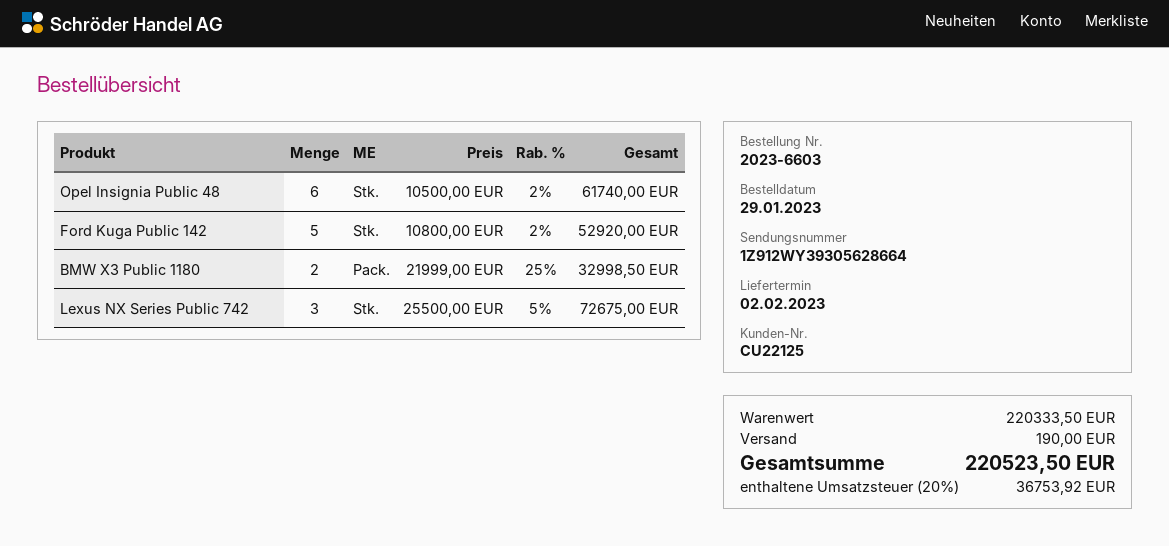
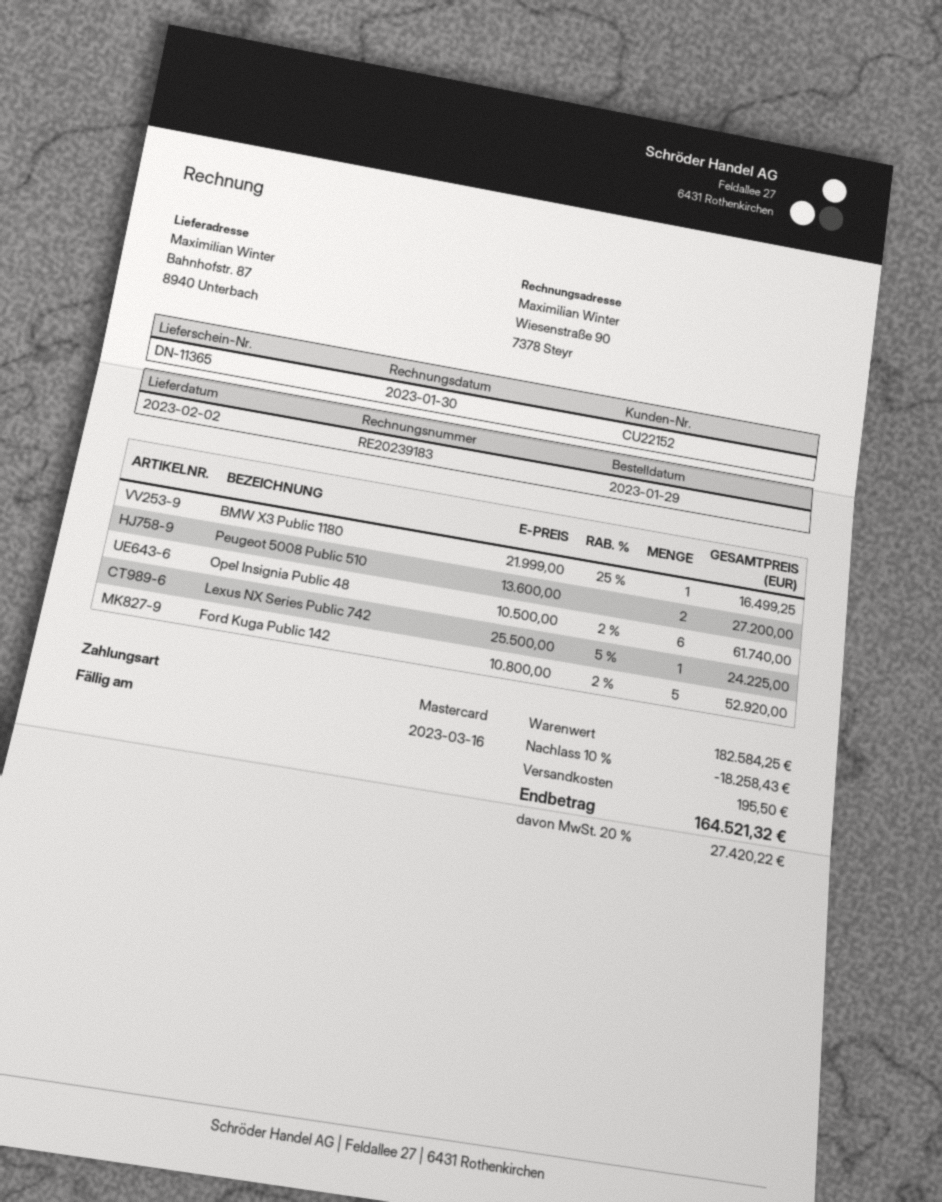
customer number: CU22125 -> CU22152
BMW X3 Public 1180: 2 x 21999.00 - 25% = 32998.50 -> 1 x 21999.00 - 25% = 16499.25
Lexus NX Series Public 742: 3 x 25500.00 - 5% = 72675.00 -> 1 x 25500.00 - 5% = 24225.00
Peugeot 5008 Public 510: none -> 2 x 13600.00 = 27200.00
subtotal: 220333.50 -> 182584.25
discount: none -> 10% = 18258.43
shipping: 190.00 -> 195.50
tax: 20% = 36753.92 -> 20% = 27420.22
total: 220523.50 -> 164521.32

